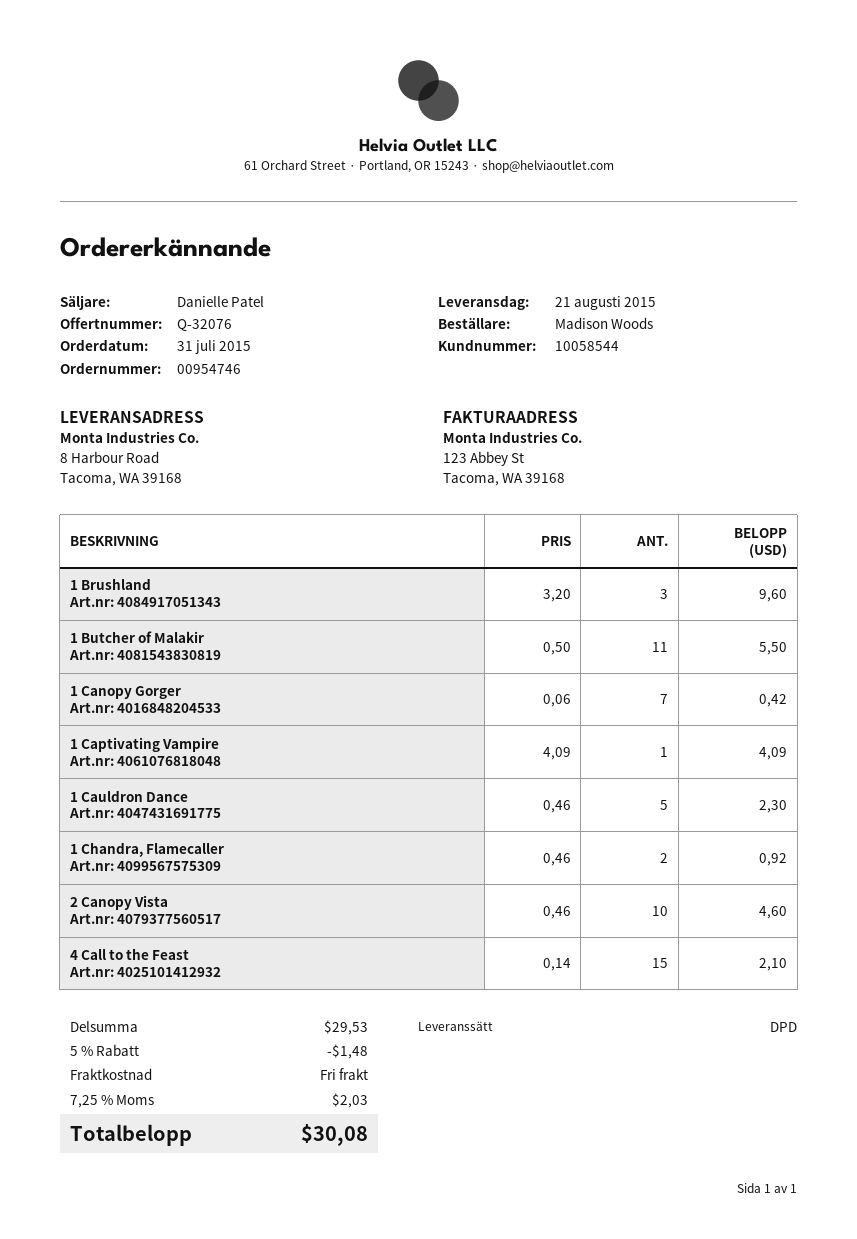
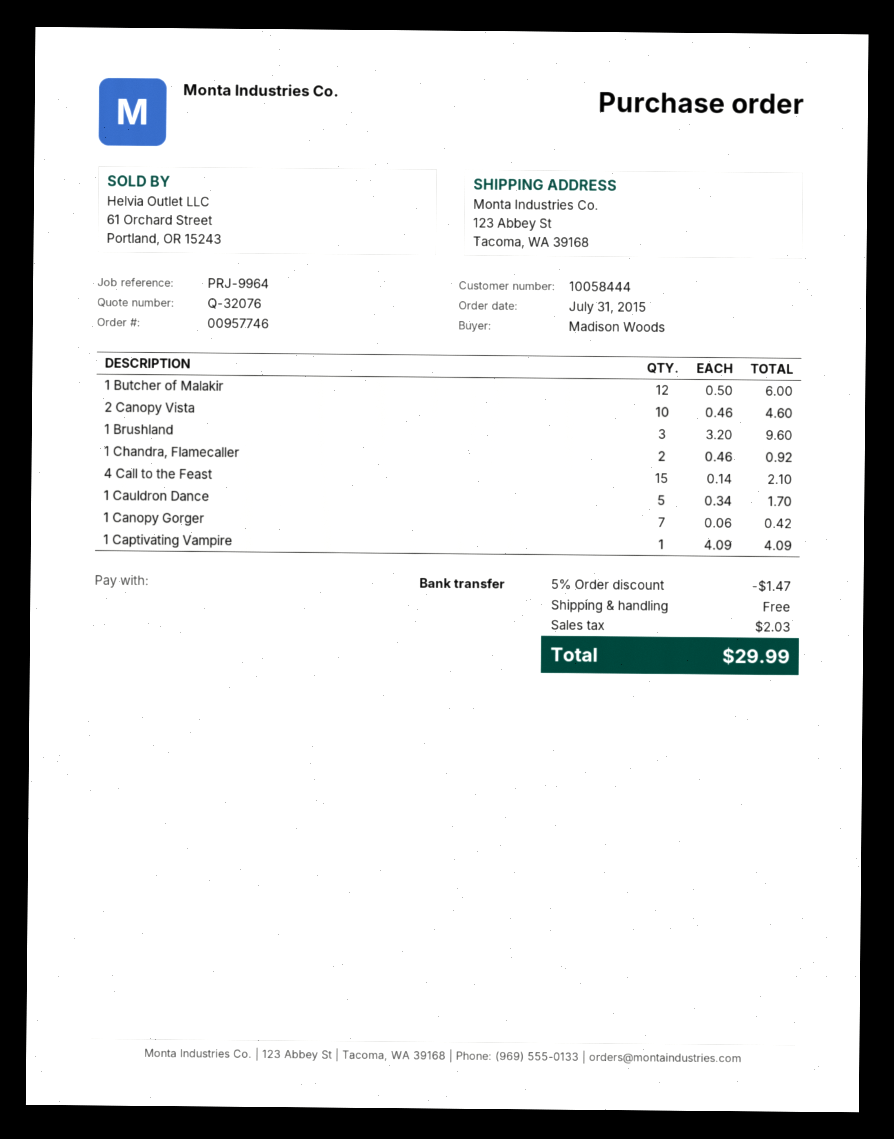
order number: 00954746 -> 00957746
customer number: 10058544 -> 10058444
ship to: 8 Harbour Road, Tacoma, WA 39168 -> 123 Abbey St, Tacoma, WA 39168
1 Butcher of Malakir: 11 x 0.50 = 5.50 -> 12 x 0.50 = 6.00
1 Cauldron Dance: 5 x 0.46 = 2.30 -> 5 x 0.34 = 1.70
discount: 5% = 1.48 -> 5% = 1.47
total: 30.08 -> 29.99

